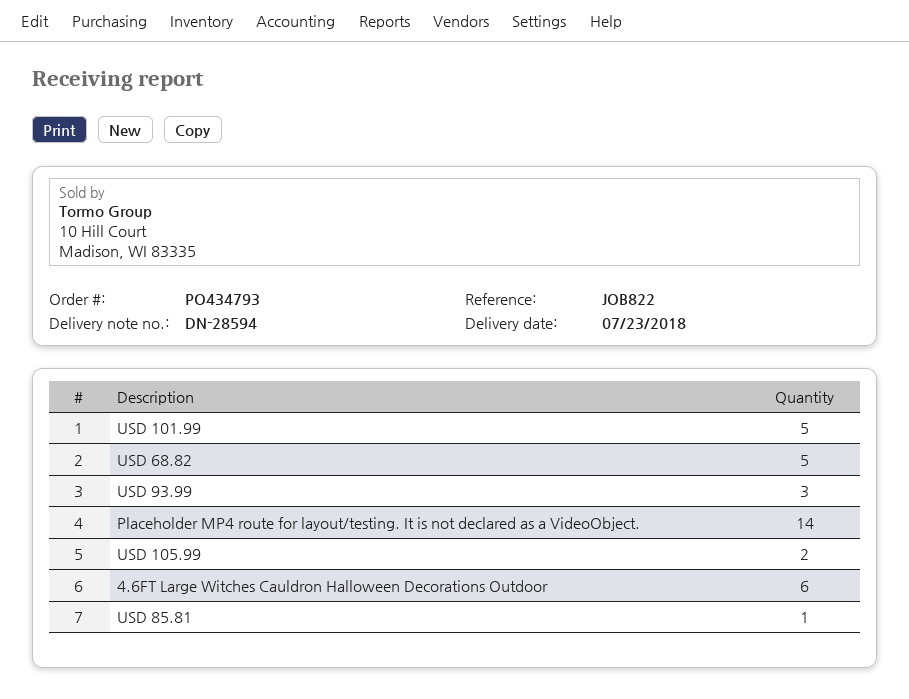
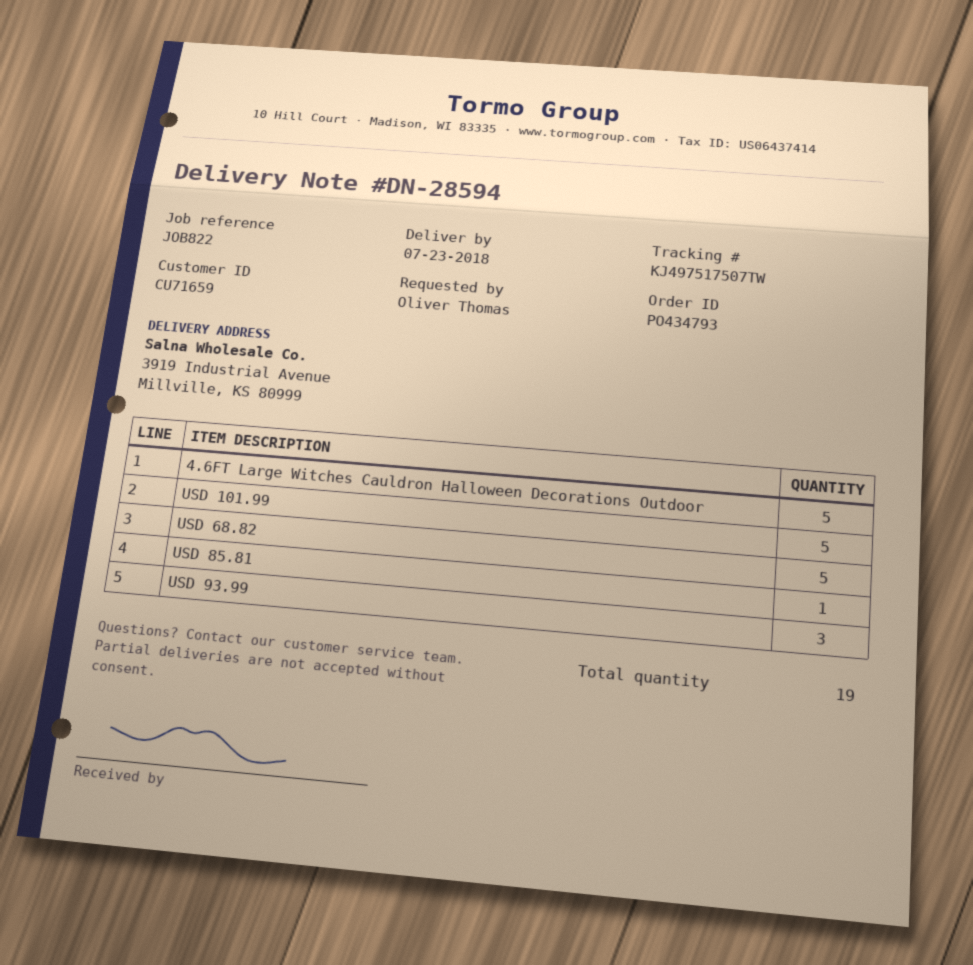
Placeholder MP4 route for layout/testing. It is not declared as a VideoObject.: 14 -> none
USD 105.99: 2 -> none
4.6FT Large Witches Cauldron Halloween Decorations Outdoor: 6 -> 5

